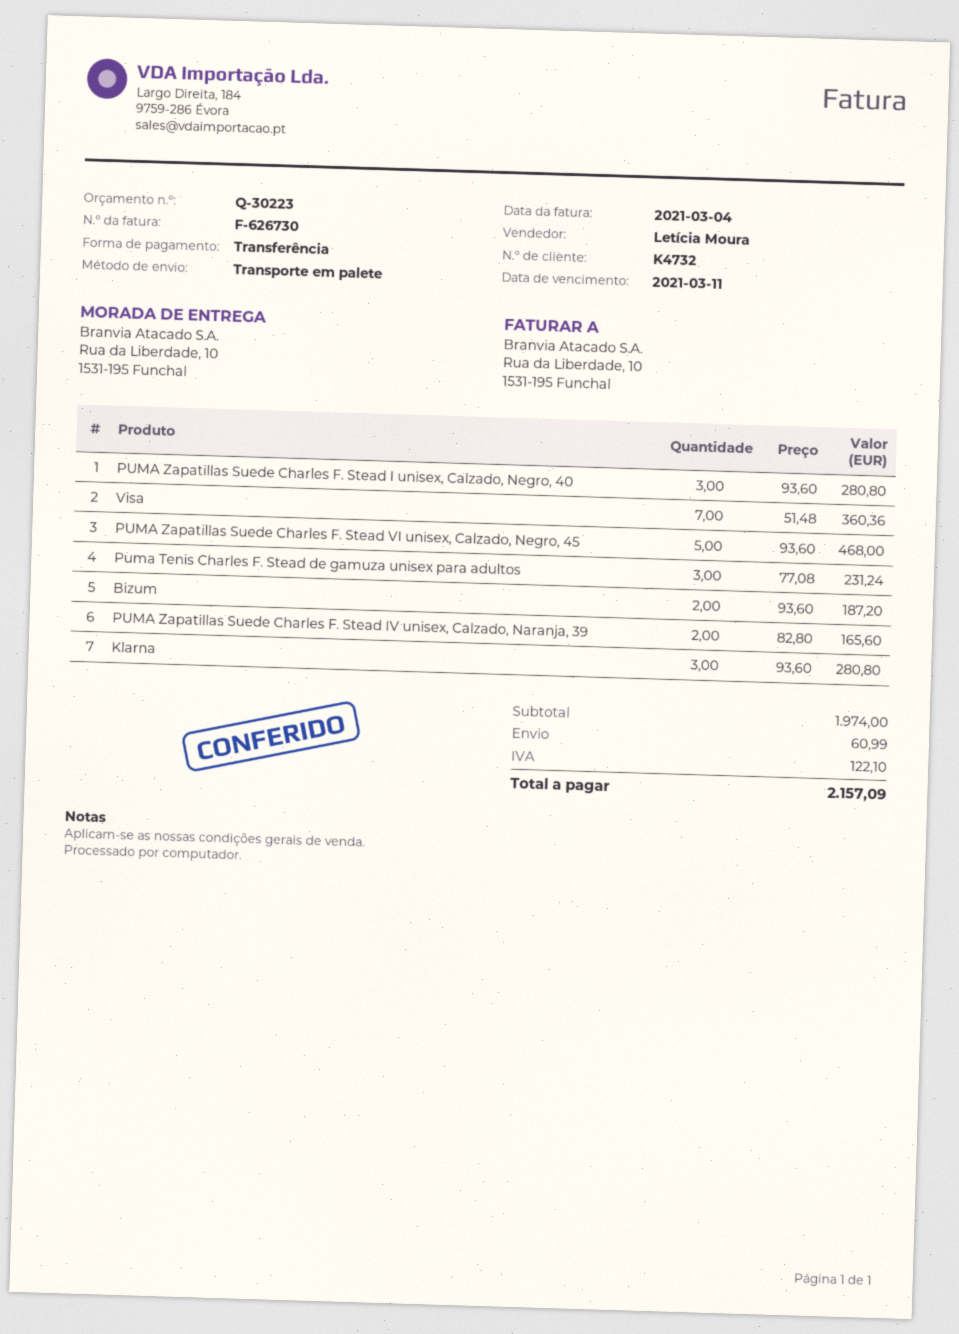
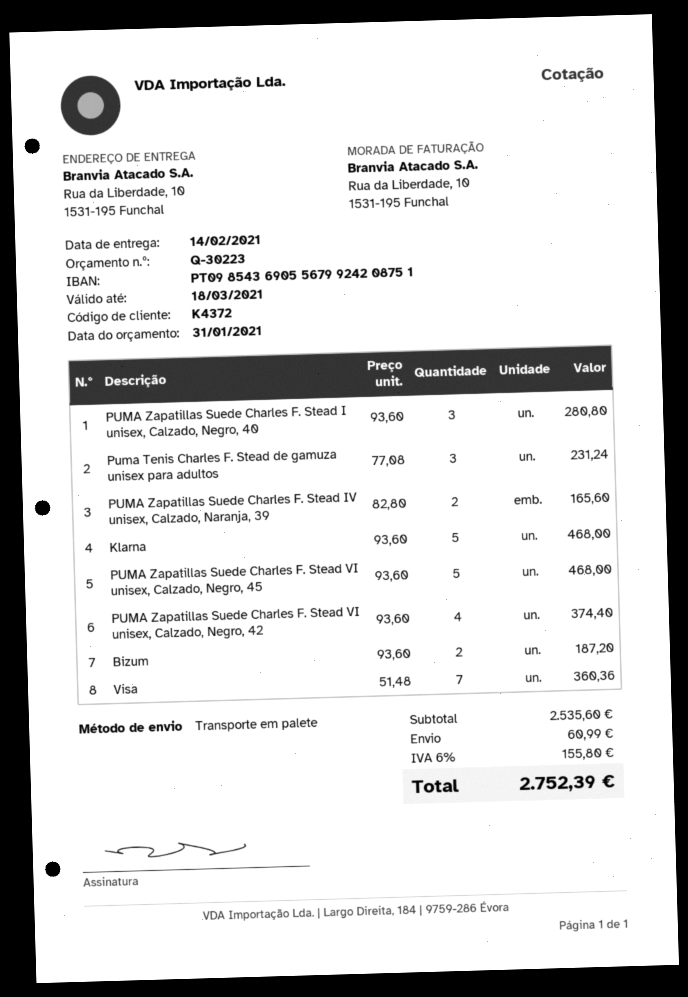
customer number: K4732 -> K4372
Klarna: 3 x 93.60 = 280.80 -> 5 x 93.60 = 468.00
PUMA Zapatillas Suede Charles F. Stead VI unisex, Calzado, Negro, 42: none -> 4 x 93.60 = 374.40
subtotal: 1974.00 -> 2535.60
tax: 122.10 -> 155.80
total: 2157.09 -> 2752.39

